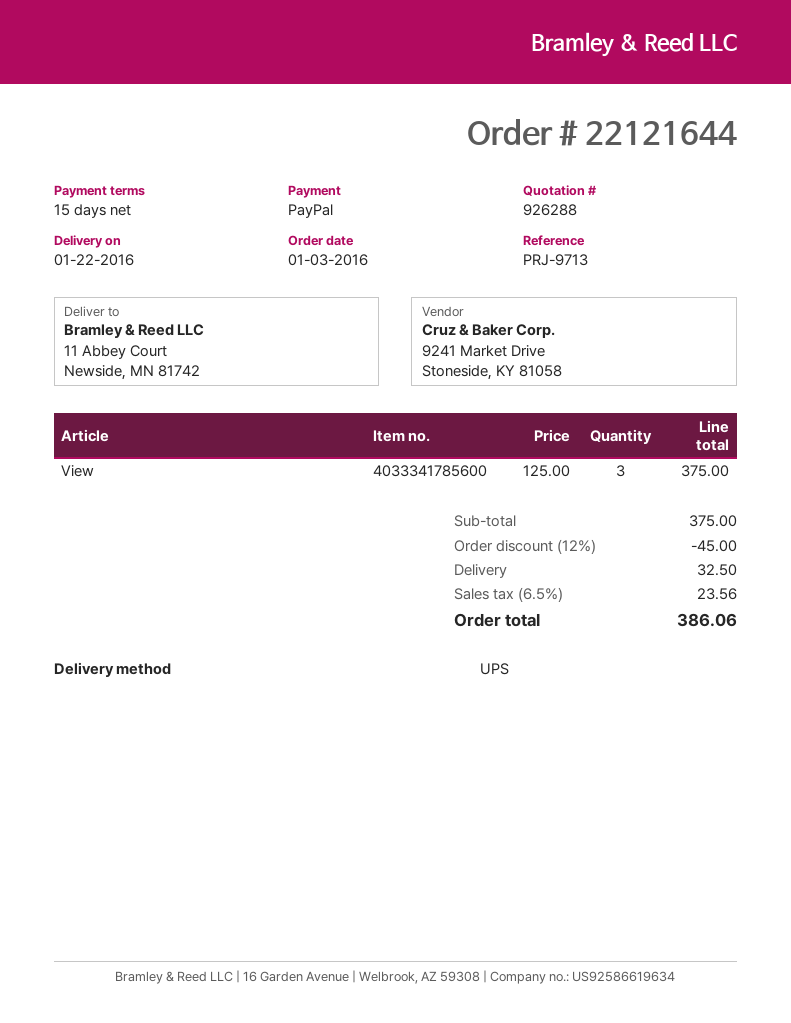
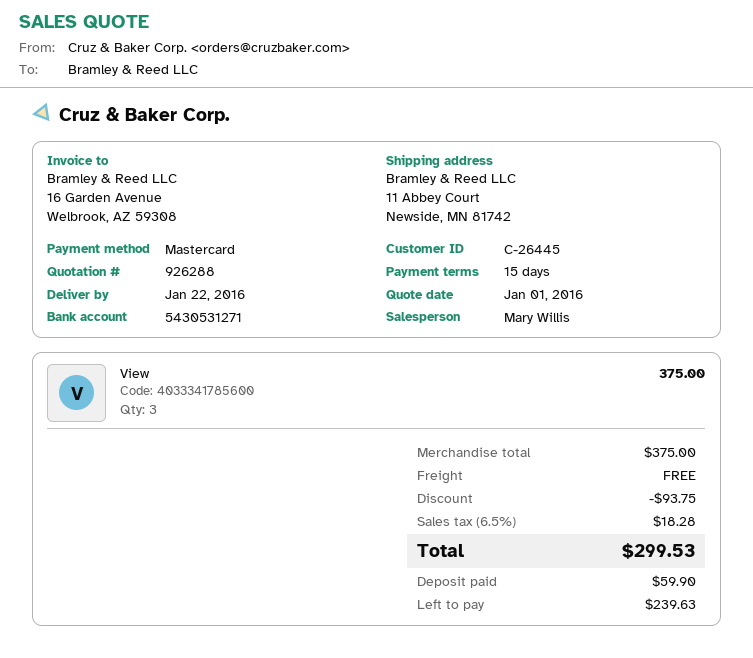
payment method: PayPal -> Mastercard
discount: 45.00 -> 93.75
shipping: 32.50 -> 0.00
tax: 6.5% = 23.56 -> 6.5% = 18.28
total: 386.06 -> 299.53

